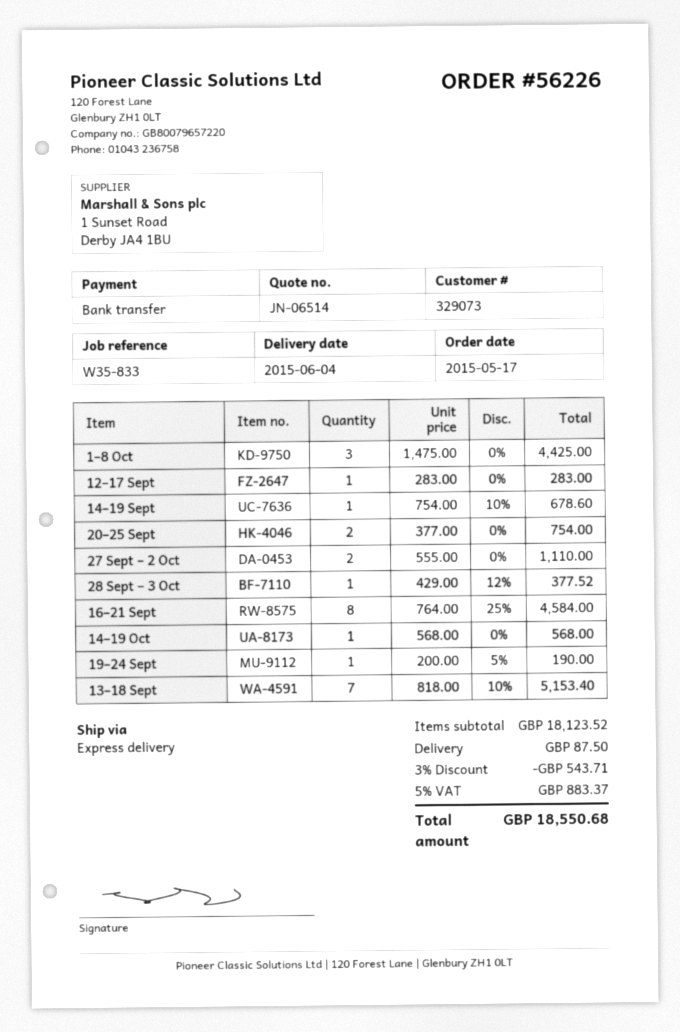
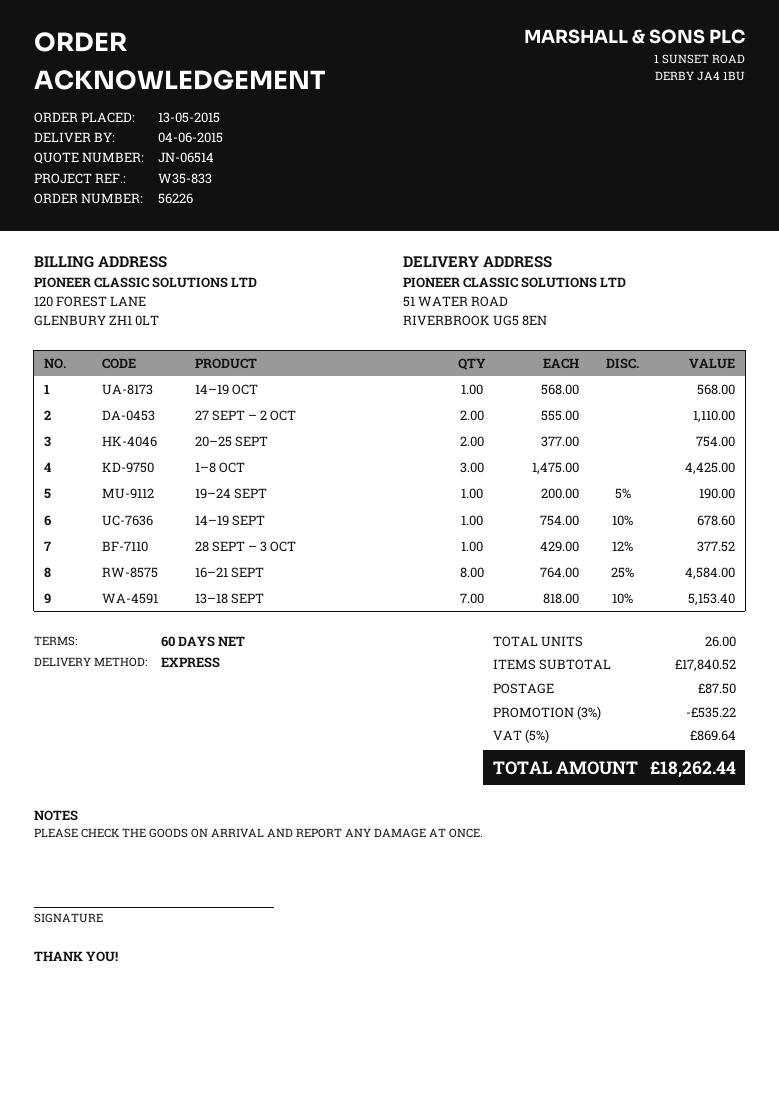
order date: 2015-05-17 -> 2015-05-13
12–17 Sept: 1 x 283.00 = 283.00 -> none
subtotal: 18123.52 -> 17840.52
discount: 3% = 543.71 -> 3% = 535.22
tax: 5% = 883.37 -> 5% = 869.64
total: 18550.68 -> 18262.44

